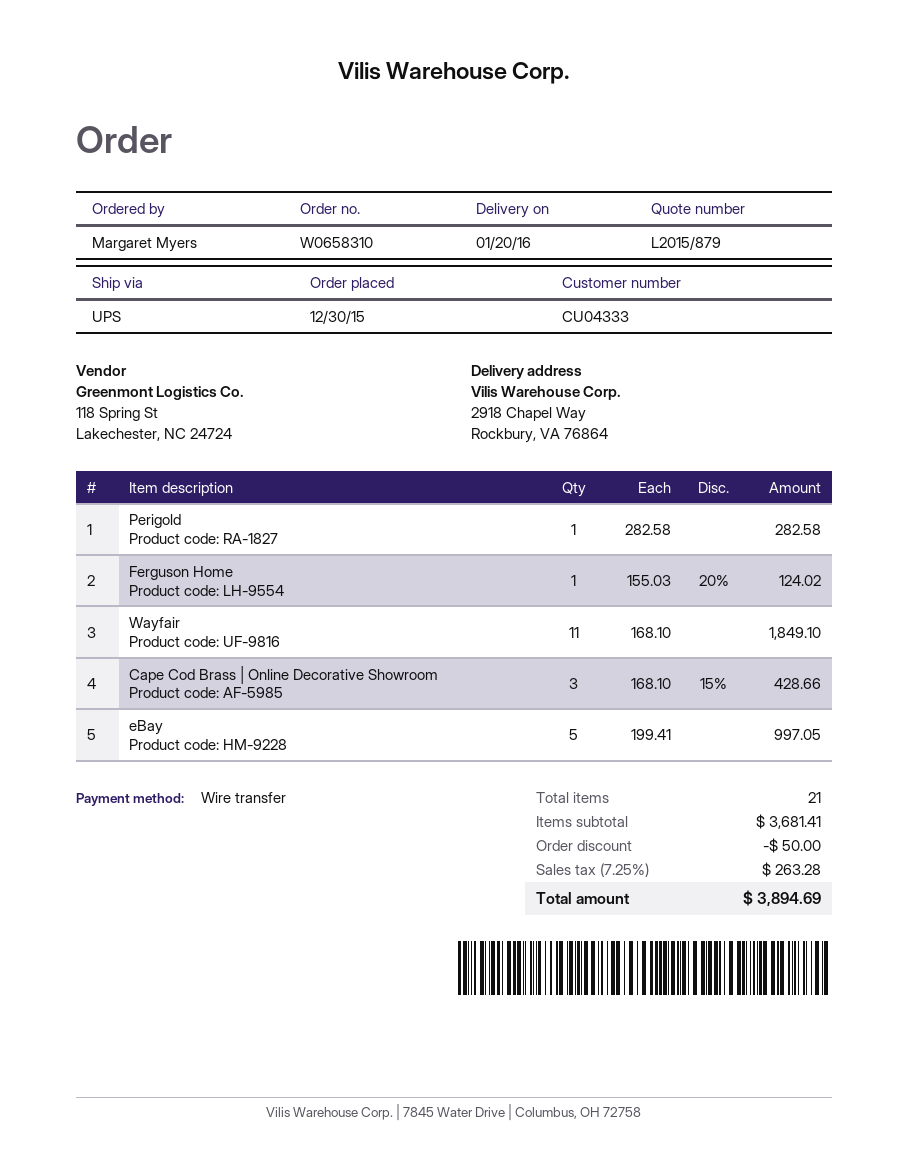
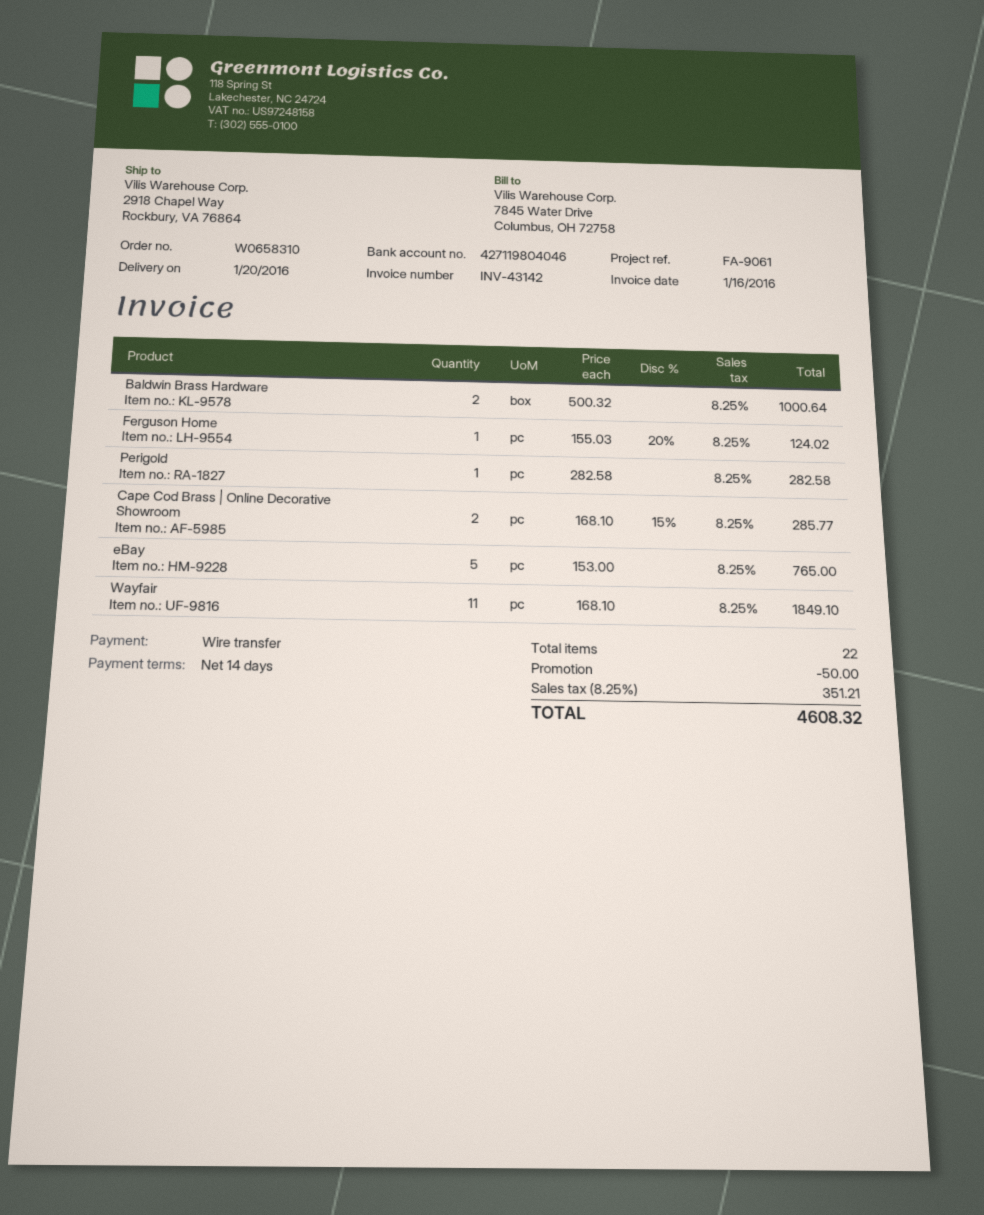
Cape Cod Brass | Online Decorative Showroom: 3 x 168.10 - 15% = 428.66 -> 2 x 168.10 - 15% = 285.77
eBay: 5 x 199.41 = 997.05 -> 5 x 153.00 = 765.00
Baldwin Brass Hardware: none -> 2 x 500.32 = 1000.64
total quantity: 21 -> 22
tax: 7.25% = 263.28 -> 8.25% = 351.21
total: 3894.69 -> 4608.32

